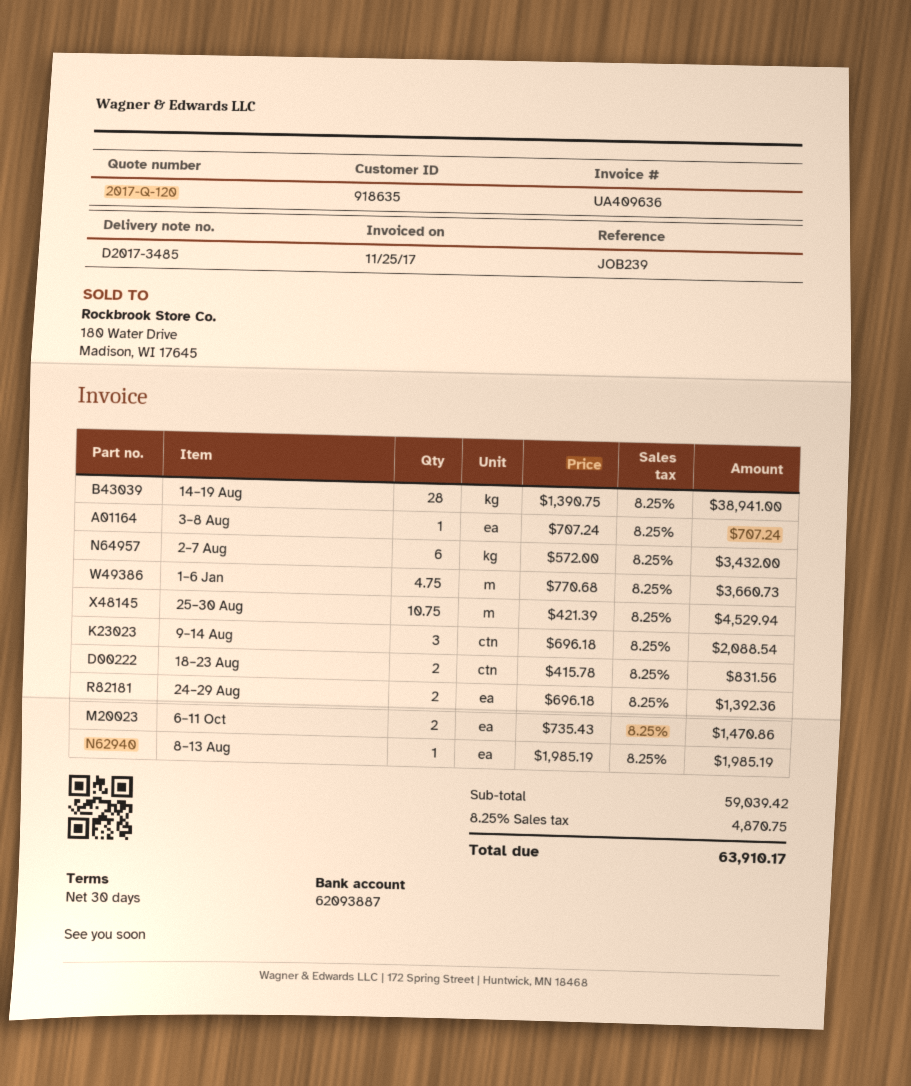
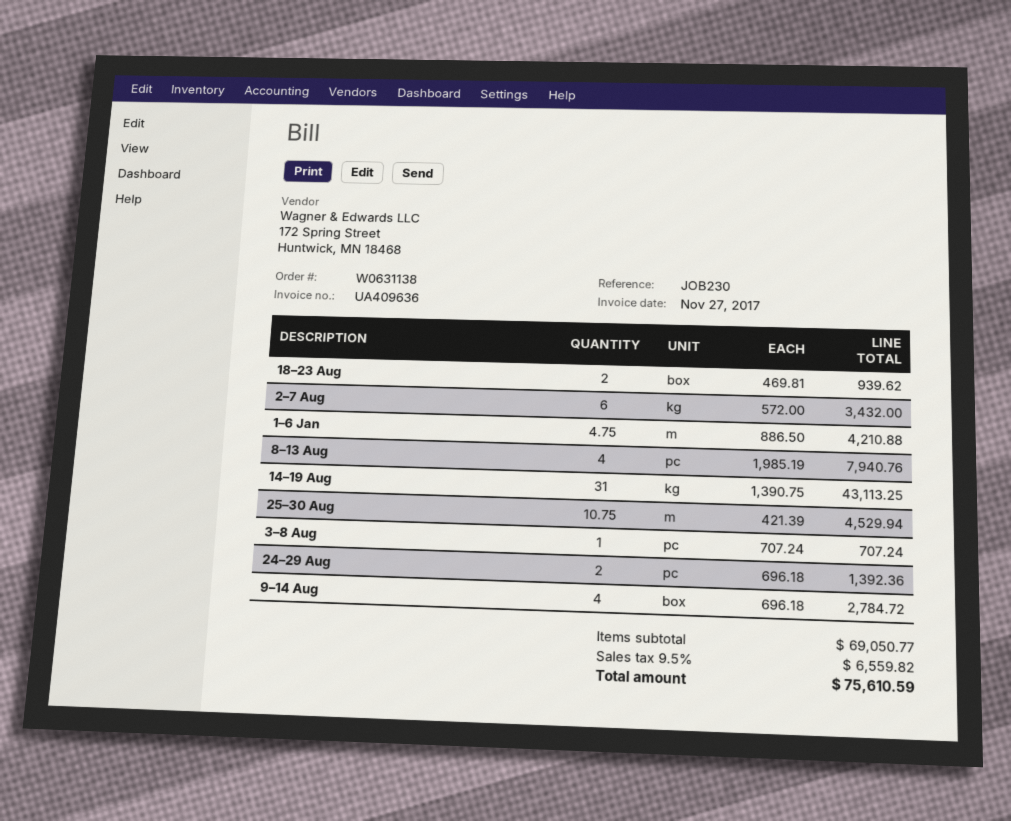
invoice date: 2017-11-25 -> 2017-11-27
reference: JOB239 -> JOB230
14–19 Aug: 28 x 1390.75 = 38941.00 -> 31 x 1390.75 = 43113.25
1–6 Jan: 4.75 x 770.68 = 3660.73 -> 4.75 x 886.50 = 4210.88
9–14 Aug: 3 x 696.18 = 2088.54 -> 4 x 696.18 = 2784.72
18–23 Aug: 2 x 415.78 = 831.56 -> 2 x 469.81 = 939.62
6–11 Oct: 2 x 735.43 = 1470.86 -> none
8–13 Aug: 1 x 1985.19 = 1985.19 -> 4 x 1985.19 = 7940.76
subtotal: 59039.42 -> 69050.77
tax: 8.25% = 4870.75 -> 9.5% = 6559.82
total: 63910.17 -> 75610.59

